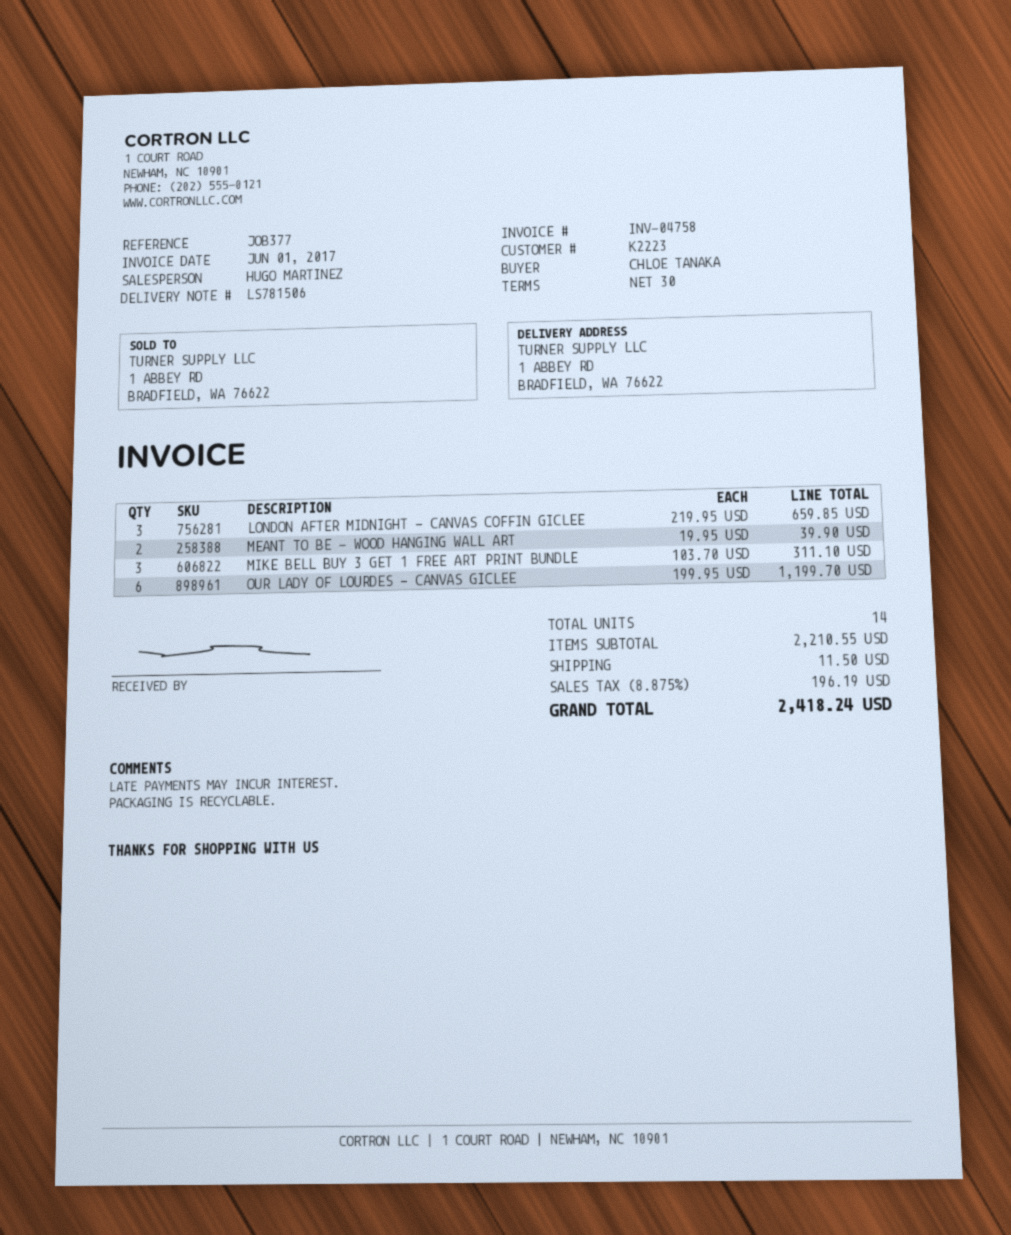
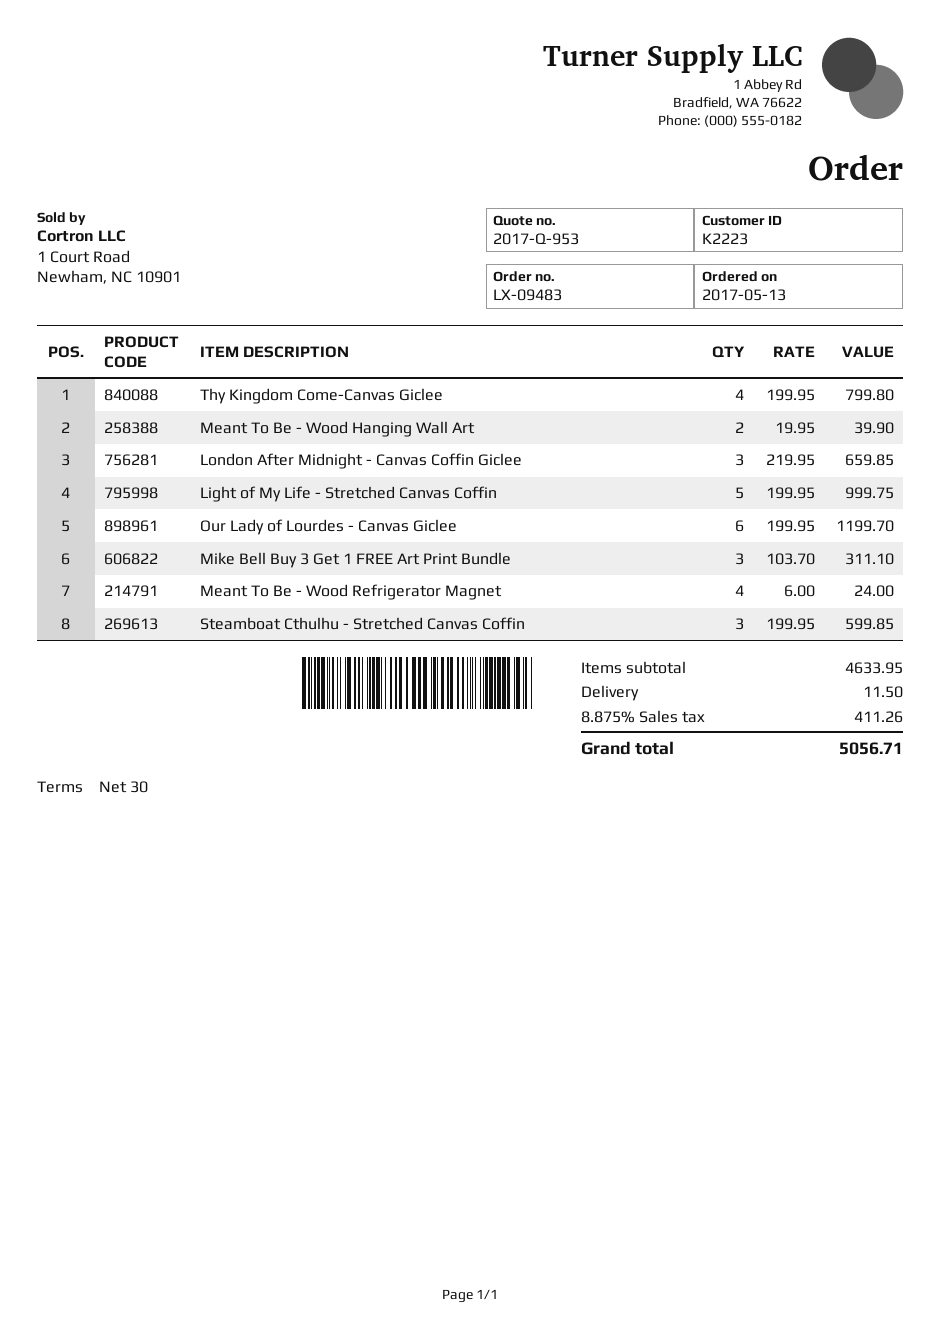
Thy Kingdom Come-Canvas Giclee: none -> 4 x 199.95 = 799.80
Light of My Life - Stretched Canvas Coffin: none -> 5 x 199.95 = 999.75
Meant To Be - Wood Refrigerator Magnet: none -> 4 x 6.00 = 24.00
Steamboat Cthulhu - Stretched Canvas Coffin: none -> 3 x 199.95 = 599.85
subtotal: 2210.55 -> 4633.95
tax: 8.875% = 196.19 -> 8.875% = 411.26
total: 2418.24 -> 5056.71

